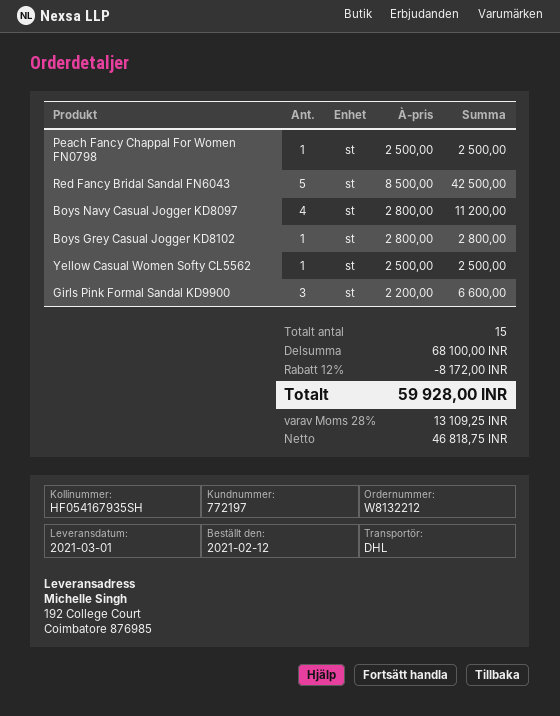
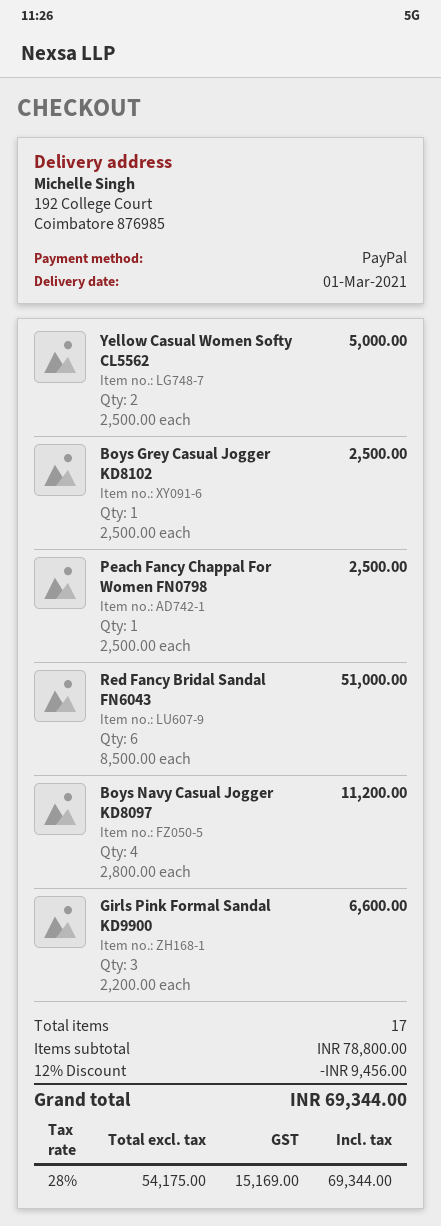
Red Fancy Bridal Sandal FN6043: 5 x 8500.00 = 42500.00 -> 6 x 8500.00 = 51000.00
Boys Grey Casual Jogger KD8102: 1 x 2800.00 = 2800.00 -> 1 x 2500.00 = 2500.00
Yellow Casual Women Softy CL5562: 1 x 2500.00 = 2500.00 -> 2 x 2500.00 = 5000.00
total quantity: 15 -> 17
subtotal: 68100.00 -> 78800.00
discount: 12% = 8172.00 -> 12% = 9456.00
net: 46818.75 -> 54175.00
tax: 28% = 13109.25 -> 28% = 15169.00
total: 59928.00 -> 69344.00

